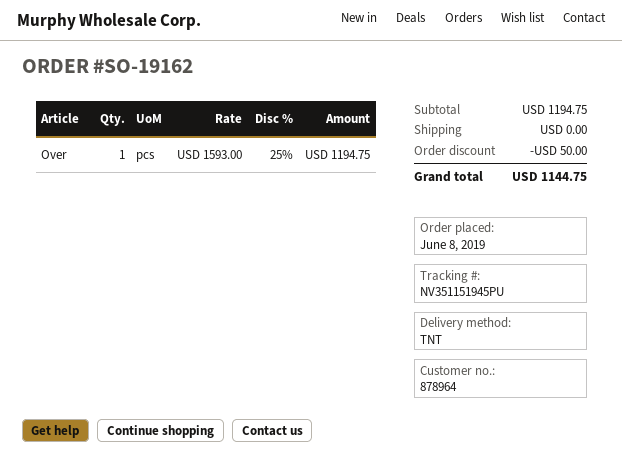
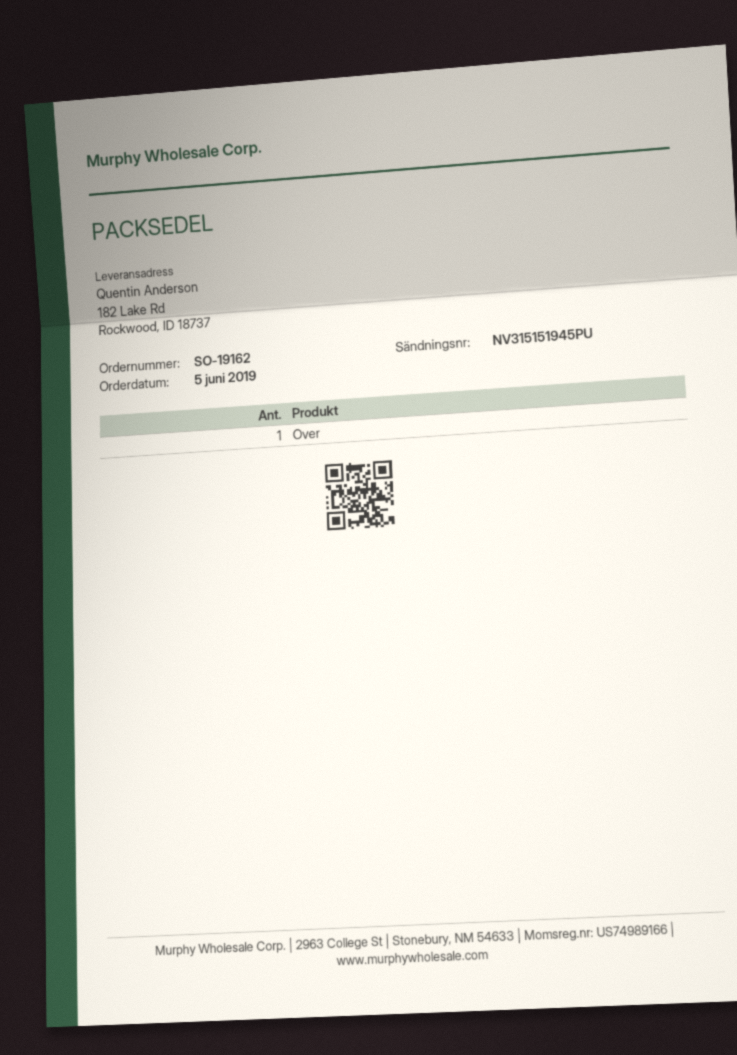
order date: 2019-06-08 -> 2019-06-05
tracking number: NV351151945PU -> NV315151945PU

